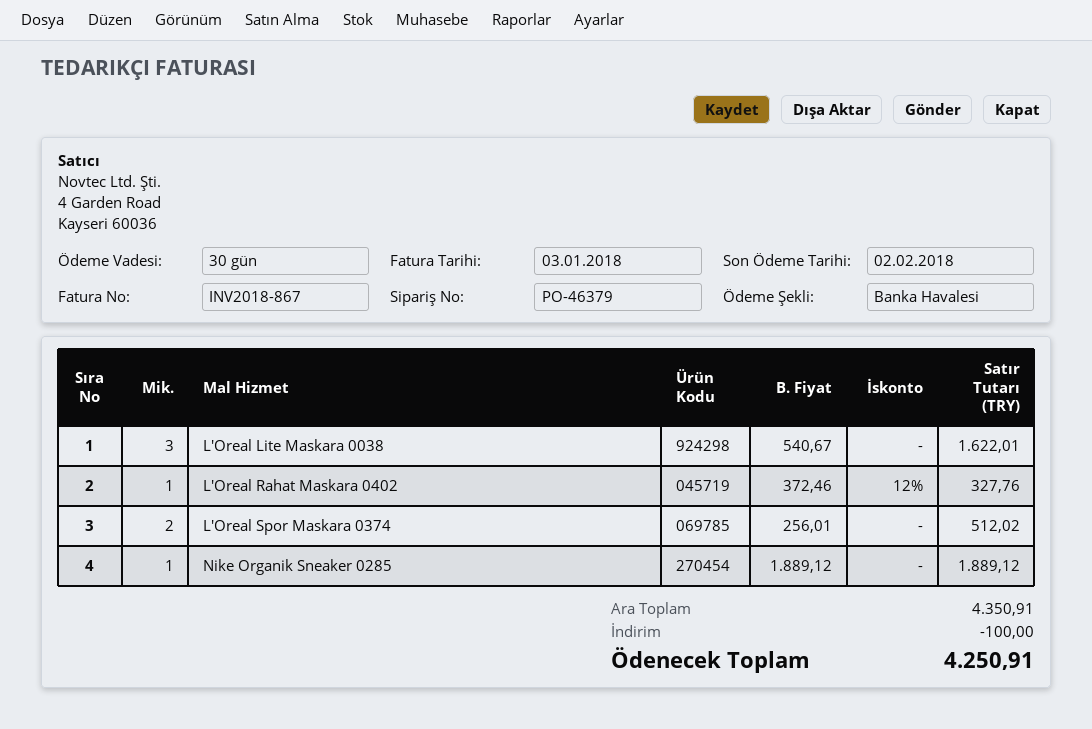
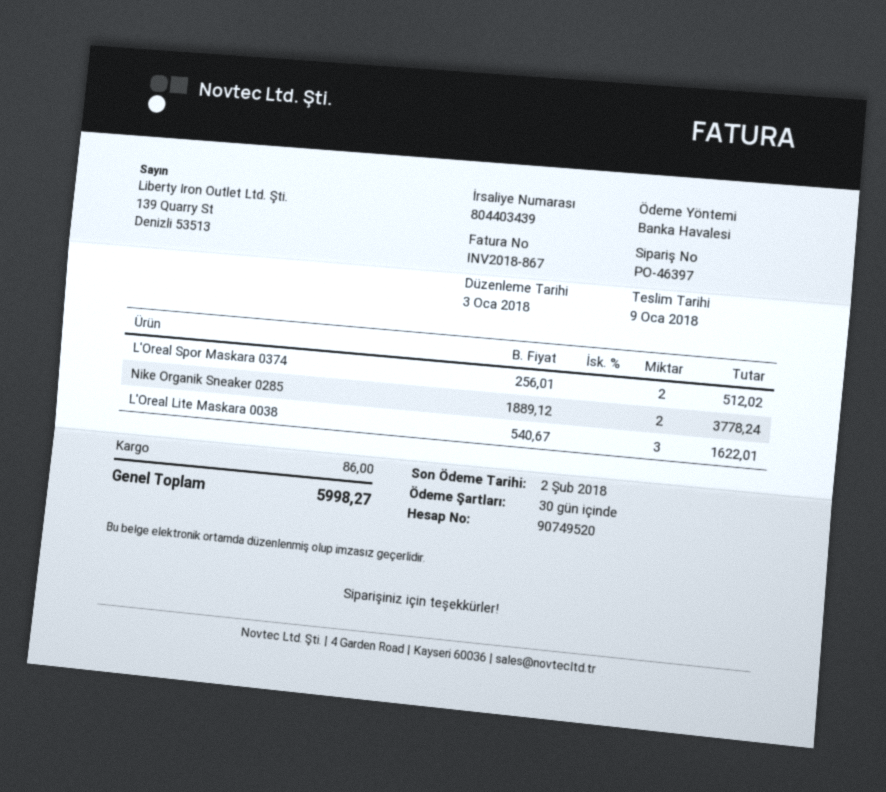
order number: PO-46379 -> PO-46397
L'Oreal Rahat Maskara 0402: 1 x 372.46 - 12% = 327.76 -> none
Nike Organik Sneaker 0285: 1 x 1889.12 = 1889.12 -> 2 x 1889.12 = 3778.24
discount: 100.00 -> none
shipping: none -> 86.00
total: 4250.91 -> 5998.27

